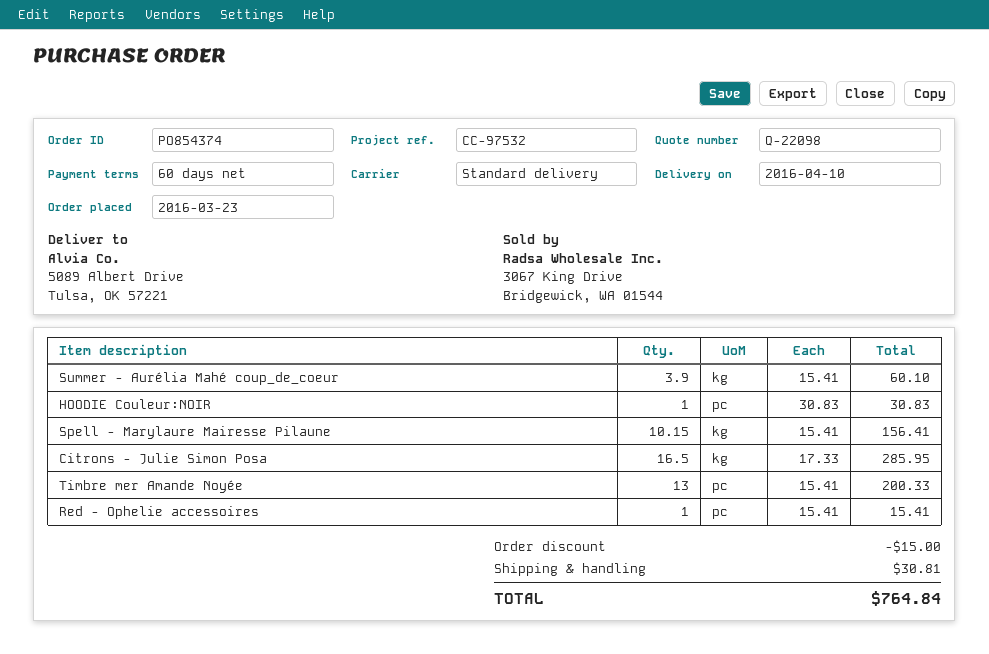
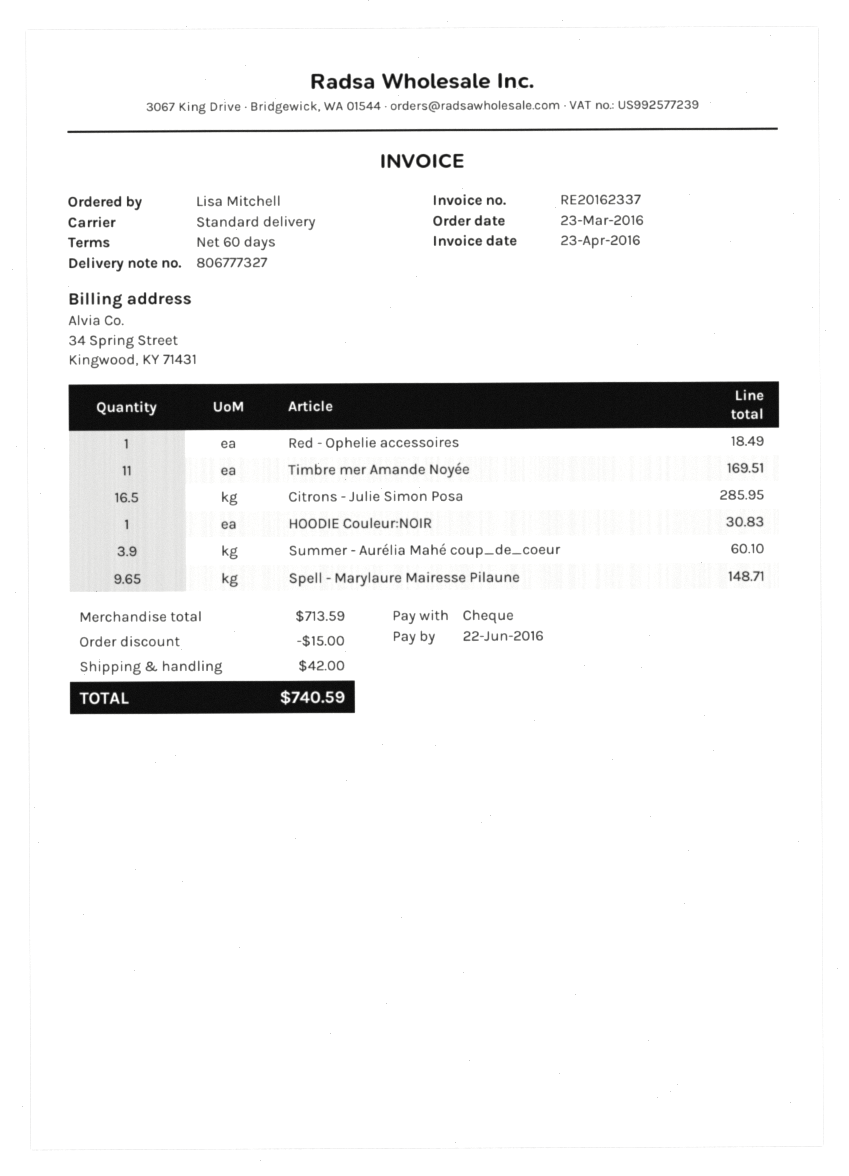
Spell - Marylaure Mairesse Pilaune: 10.15 for 156.41 -> 9.65 for 148.71
Timbre mer Amande Noyée: 13 for 200.33 -> 11 for 169.51
Red - Ophelie accessoires: 1 for 15.41 -> 1 for 18.49
shipping: 30.81 -> 42.00
total: 764.84 -> 740.59

